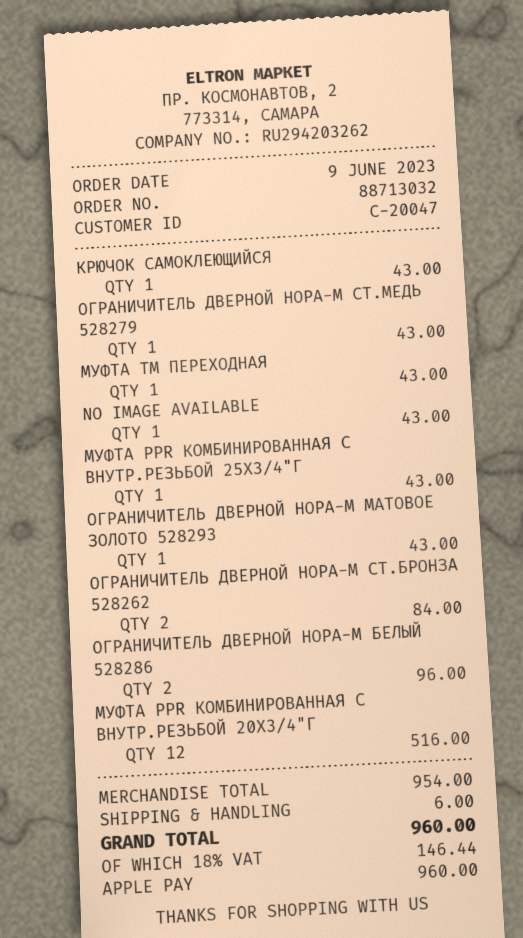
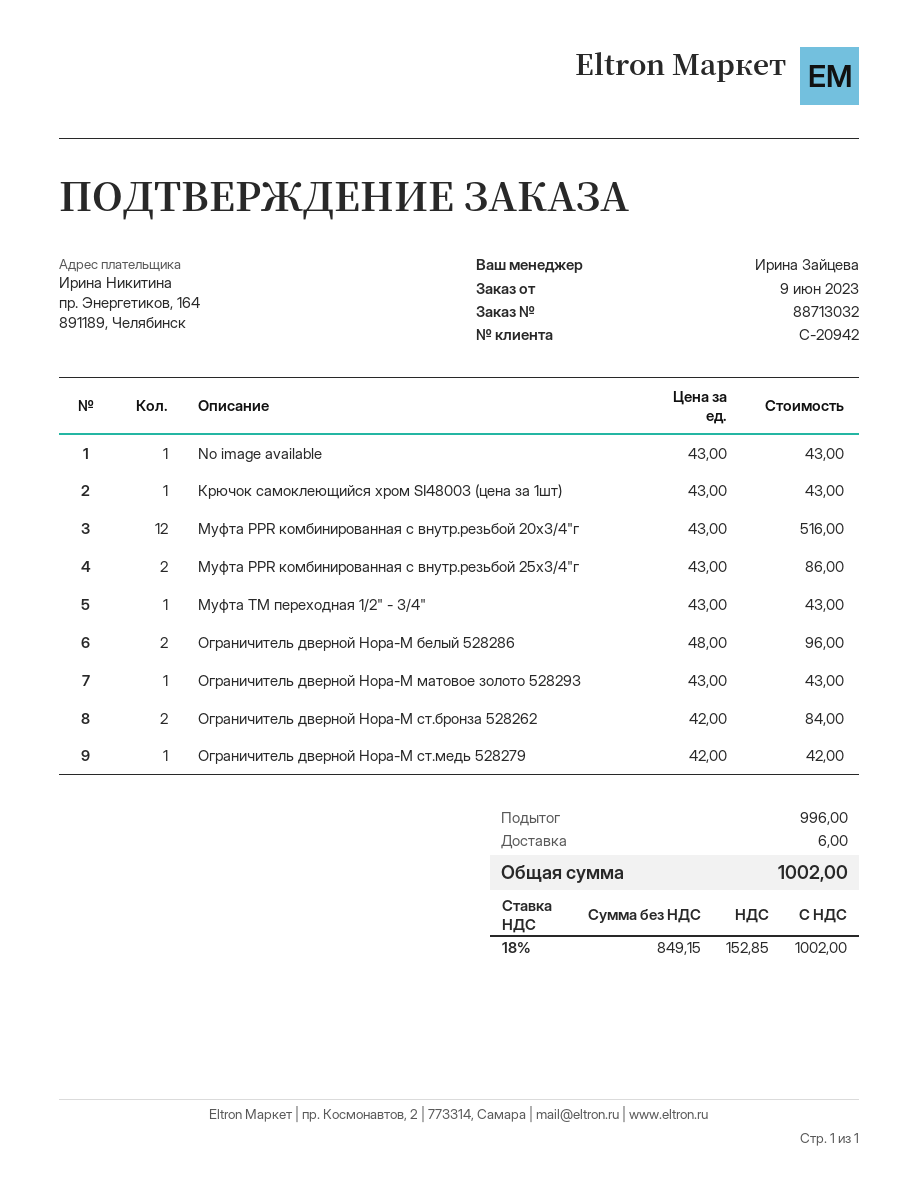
customer number: C-20047 -> C-20942
ОГРАНИЧИТЕЛЬ ДВЕРНОЙ НОРА-М СТ.МЕДЬ 528279: 1 for 43.00 -> 1 for 42.00
МУФТА PPR КОМБИНИРОВАННАЯ С ВНУТР.РЕЗЬБОЙ 25Х3/4"Г: 1 for 43.00 -> 2 for 86.00
subtotal: 954.00 -> 996.00
tax: 18% = 146.44 -> 18% = 152.85
total: 960.00 -> 1002.00

